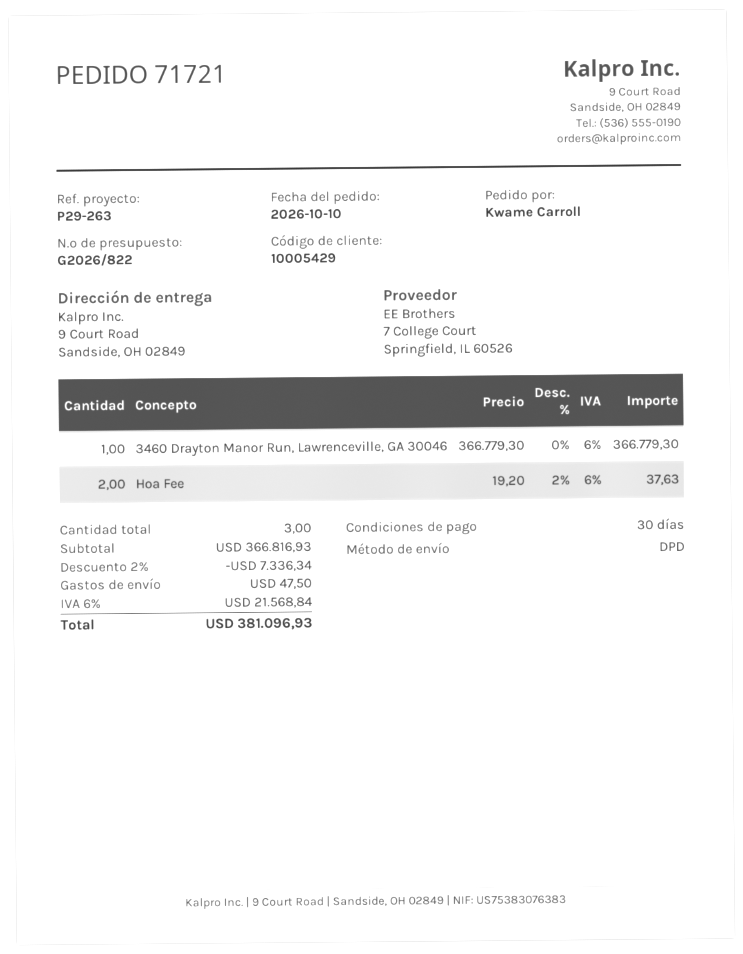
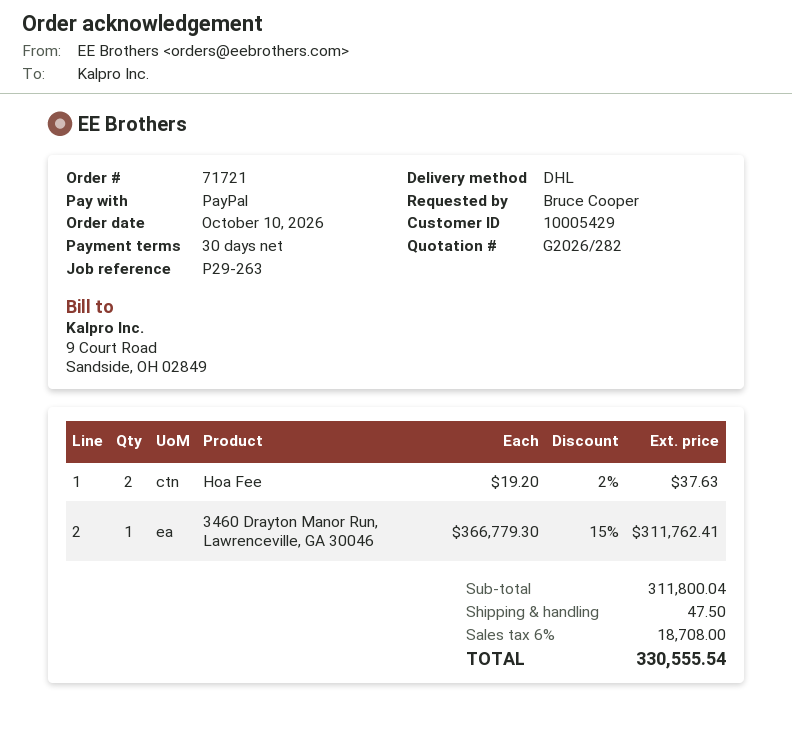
quote number: G2026/822 -> G2026/282
ordered by: Kwame Carroll -> Bruce Cooper
shipping method: DPD -> DHL
3460 Drayton Manor Run, Lawrenceville, GA 30046: 1 x 366779.30 = 366779.30 -> 1 x 366779.30 - 15% = 311762.41
subtotal: 366816.93 -> 311800.04
discount: 2% = 7336.34 -> none
tax: 6% = 21568.84 -> 6% = 18708.00
total: 381096.93 -> 330555.54

